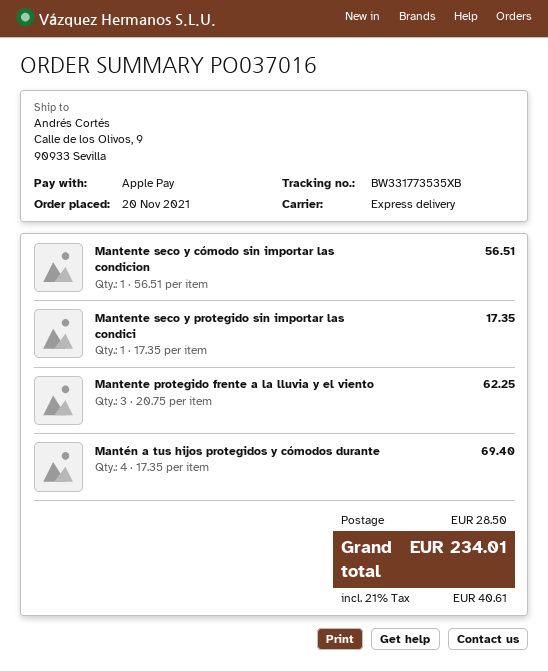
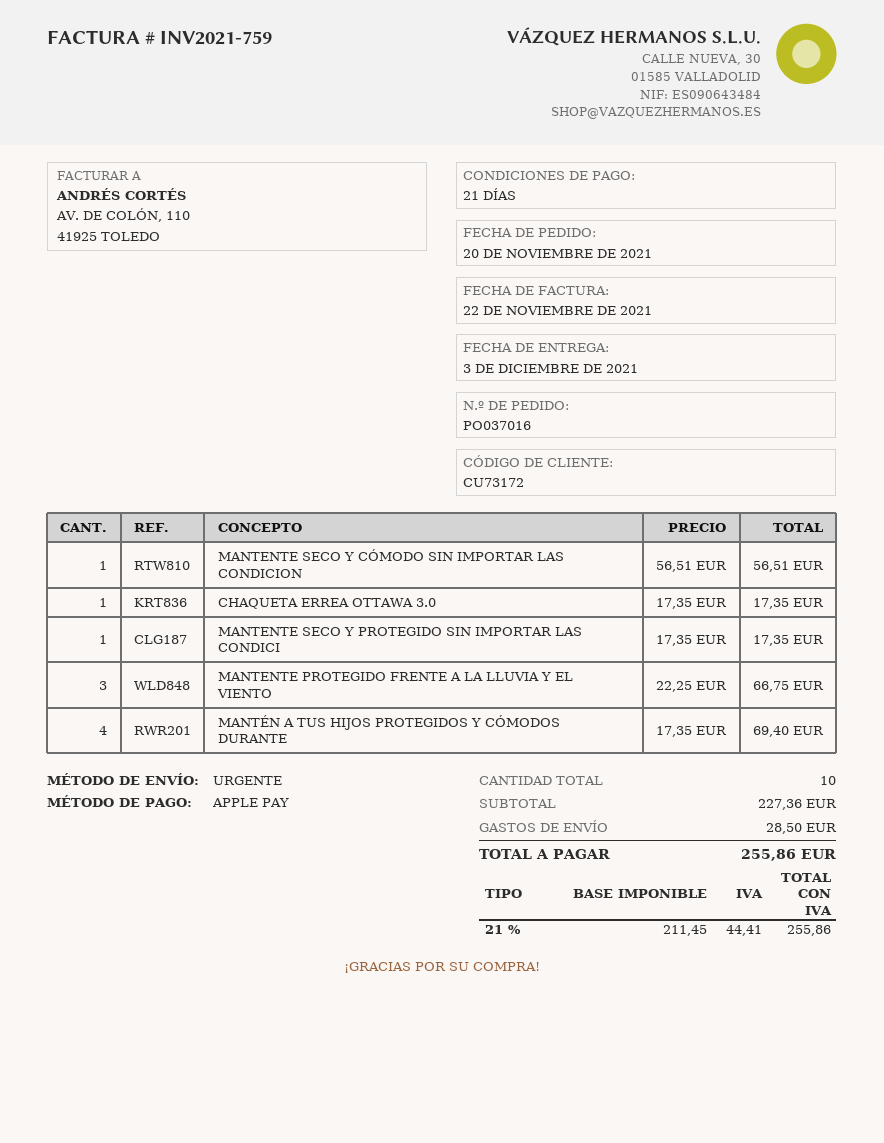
Mantente protegido frente a la lluvia y el viento: 3 x 20.75 = 62.25 -> 3 x 22.25 = 66.75
CHAQUETA ERREA OTTAWA 3.0: none -> 1 x 17.35 = 17.35
tax: 21% = 40.61 -> 21% = 44.41
total: 234.01 -> 255.86

